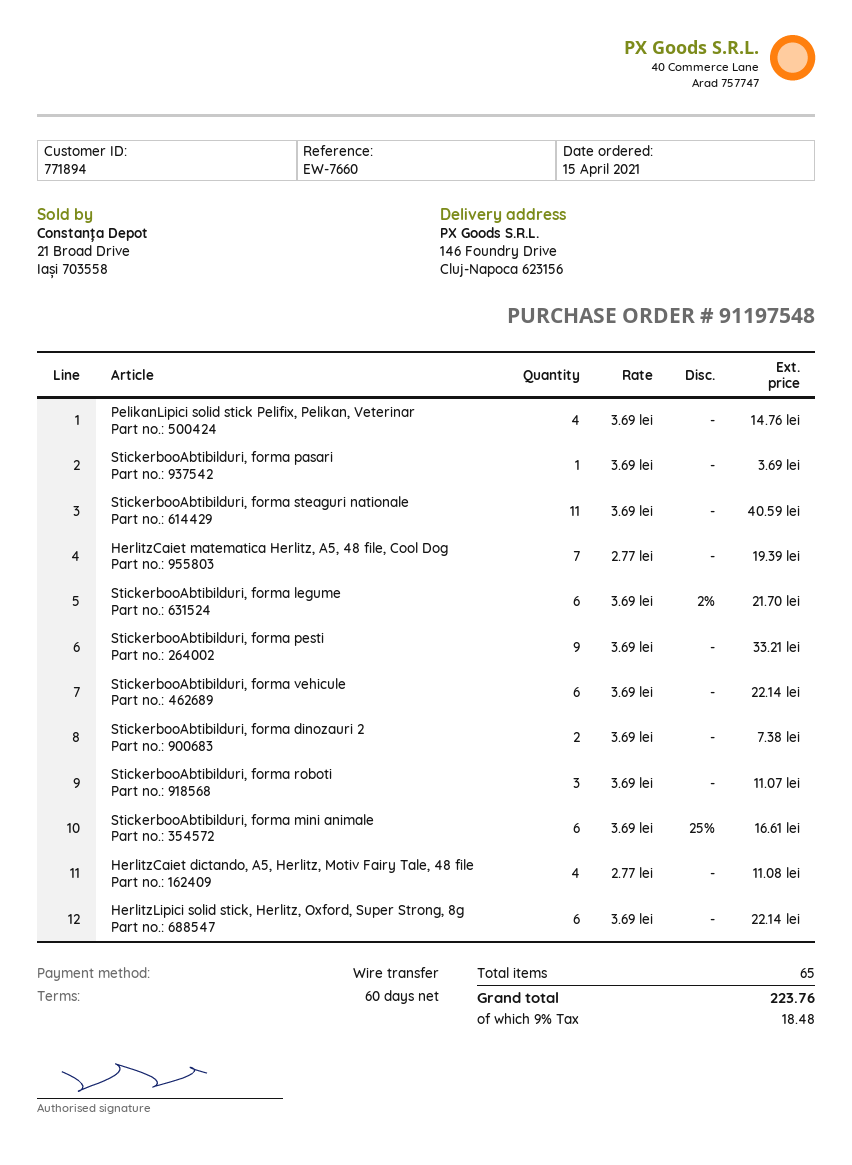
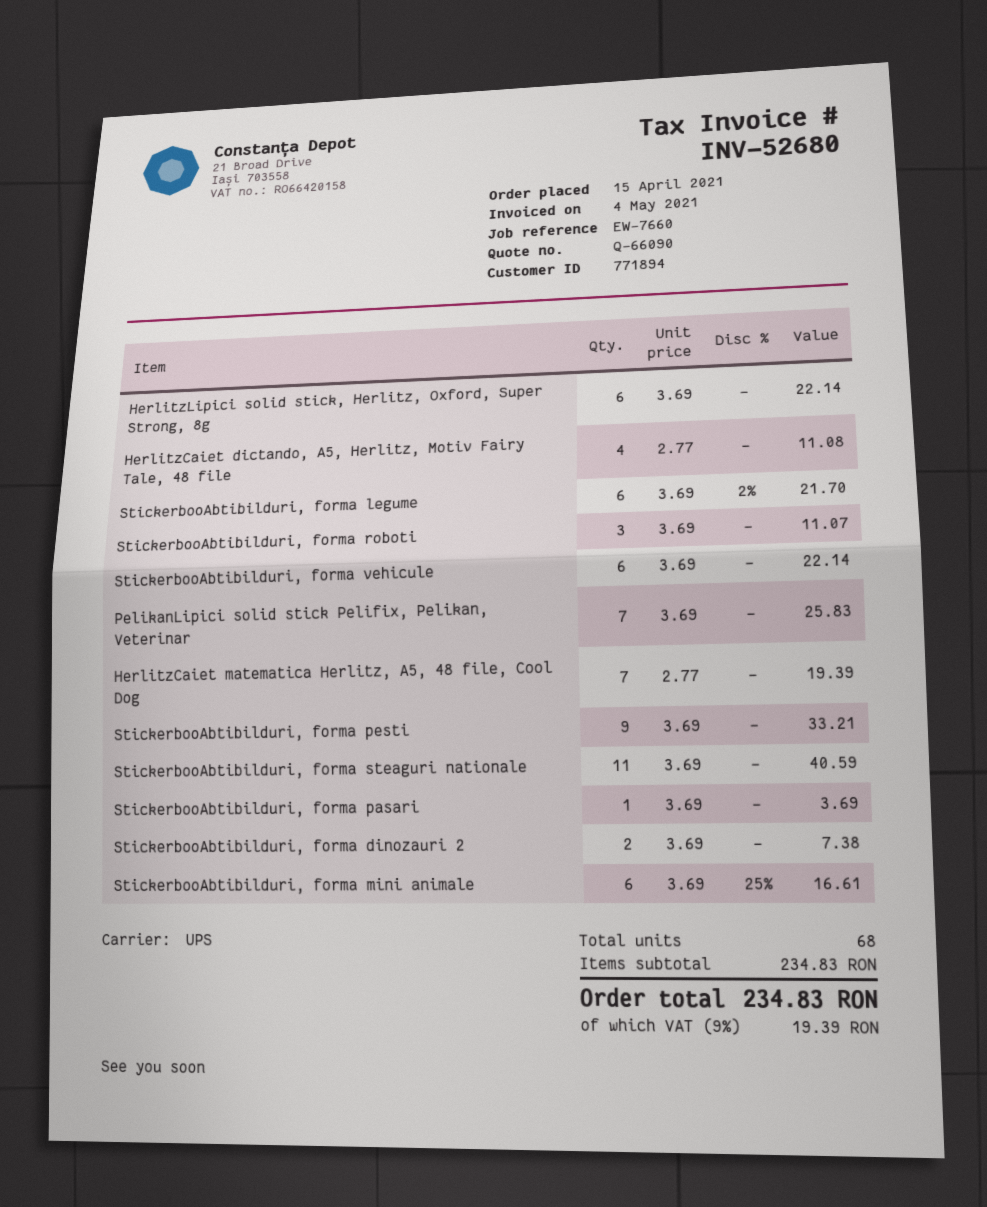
PelikanLipici solid stick Pelifix, Pelikan, Veterinar: 4 x 3.69 = 14.76 -> 7 x 3.69 = 25.83
total quantity: 65 -> 68
tax: 9% = 18.48 -> 9% = 19.39
total: 223.76 -> 234.83

